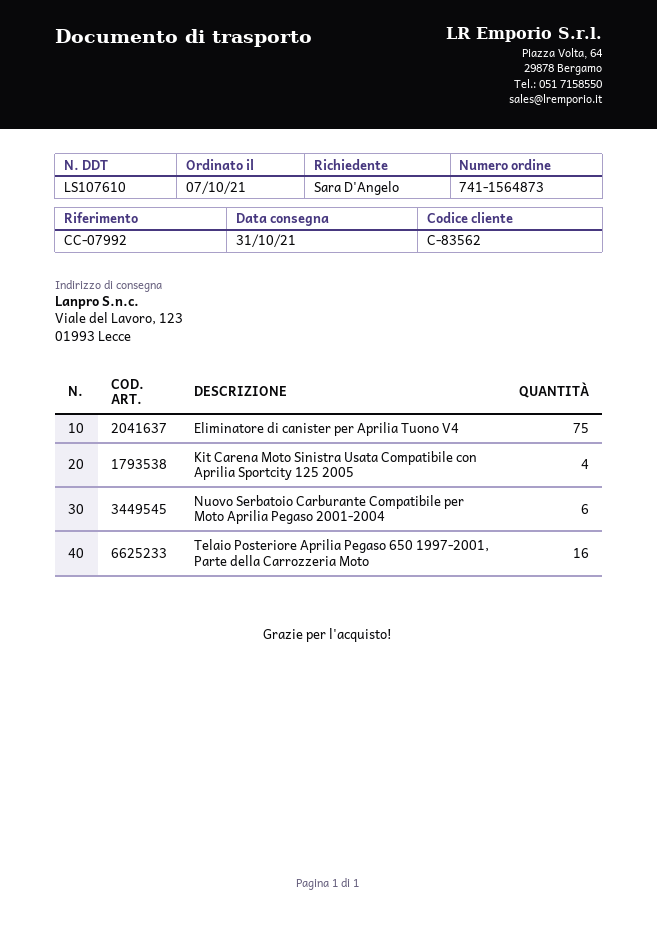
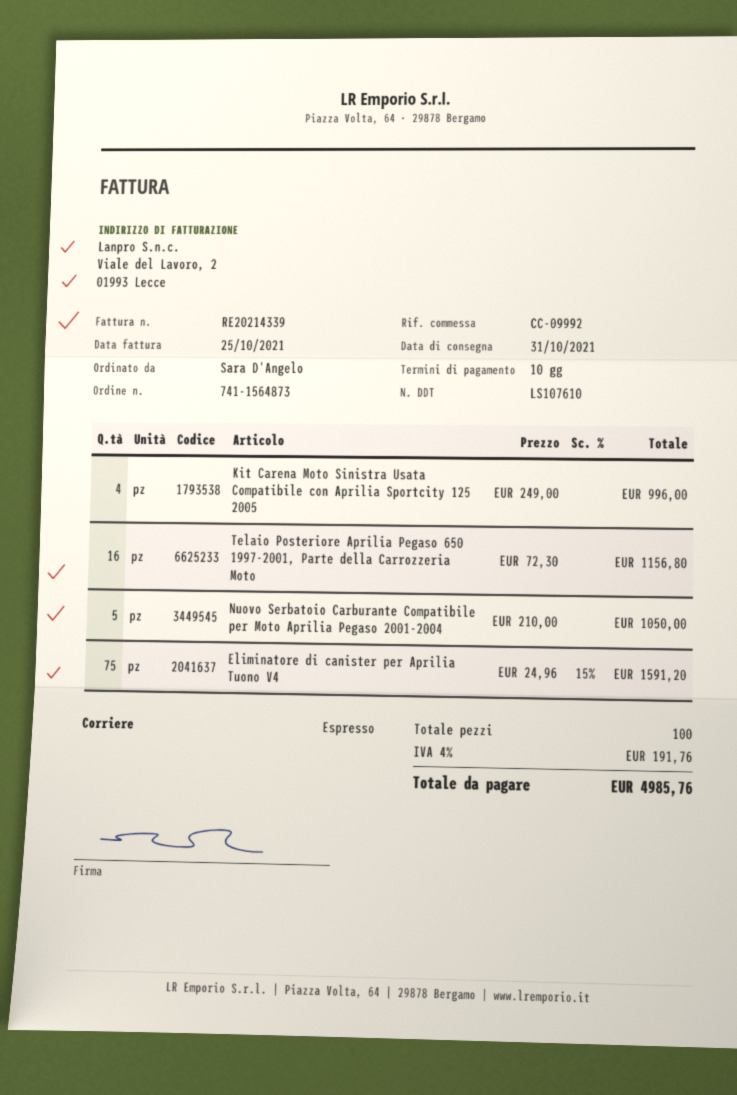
reference: CC-07992 -> CC-09992
Nuovo Serbatoio Carburante Compatibile per Moto Aprilia Pegaso 2001-2004: 6 -> 5

